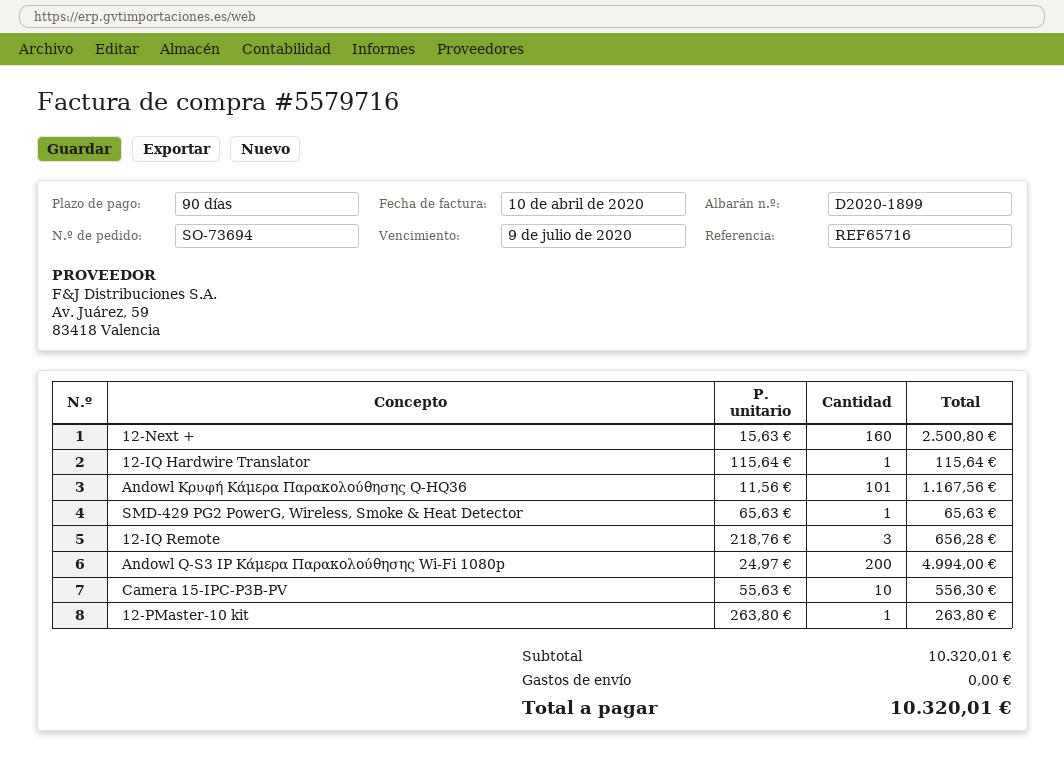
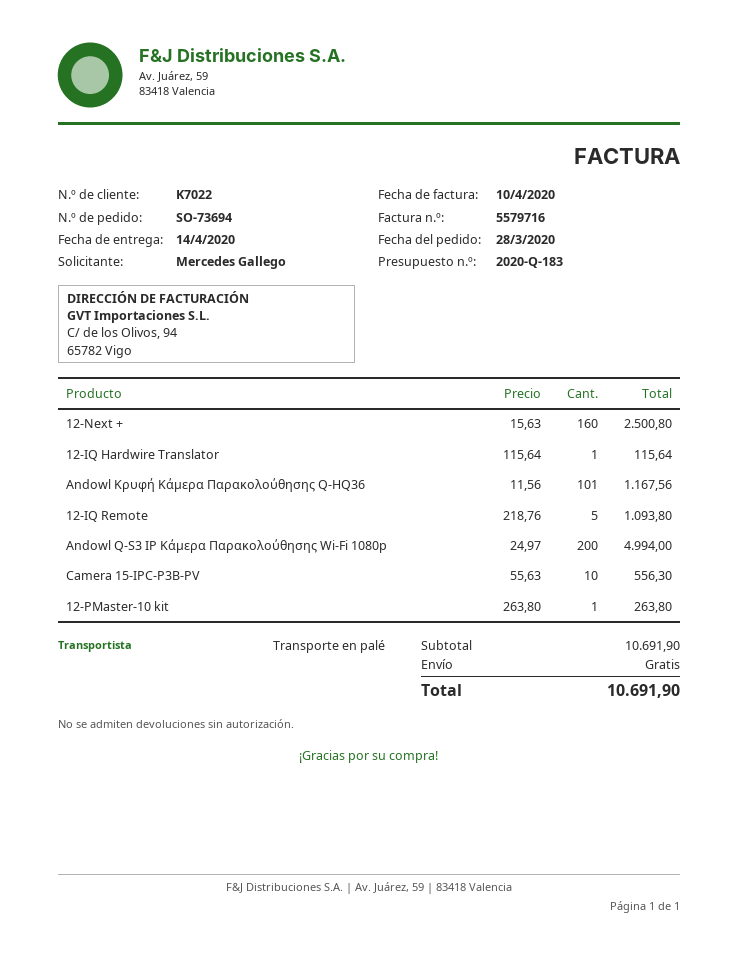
SMD-429 PG2 PowerG, Wireless, Smoke & Heat Detector: 1 x 65.63 = 65.63 -> none
12-IQ Remote: 3 x 218.76 = 656.28 -> 5 x 218.76 = 1093.80
subtotal: 10320.01 -> 10691.90
total: 10320.01 -> 10691.90

